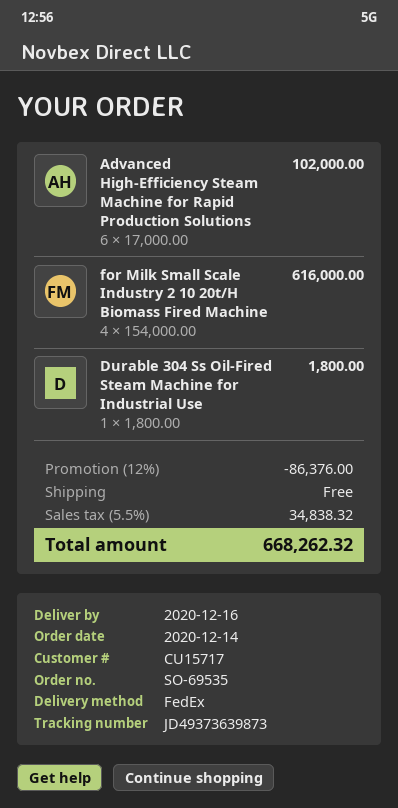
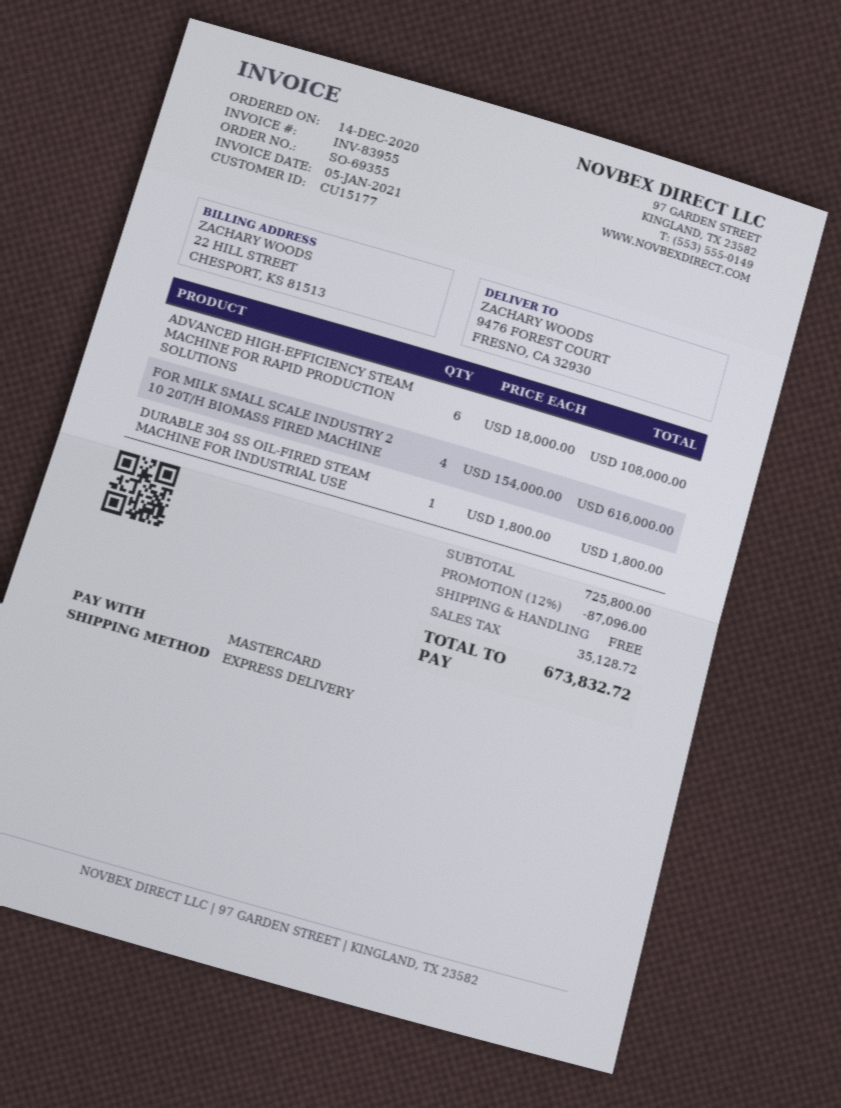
order number: SO-69535 -> SO-69355
customer number: CU15717 -> CU15177
shipping method: FedEx -> express
Advanced High-Efficiency Steam Machine for Rapid Production Solutions: 6 x 17000.00 = 102000.00 -> 6 x 18000.00 = 108000.00
discount: 12% = 86376.00 -> 12% = 87096.00
tax: 34838.32 -> 35128.72
total: 668262.32 -> 673832.72

